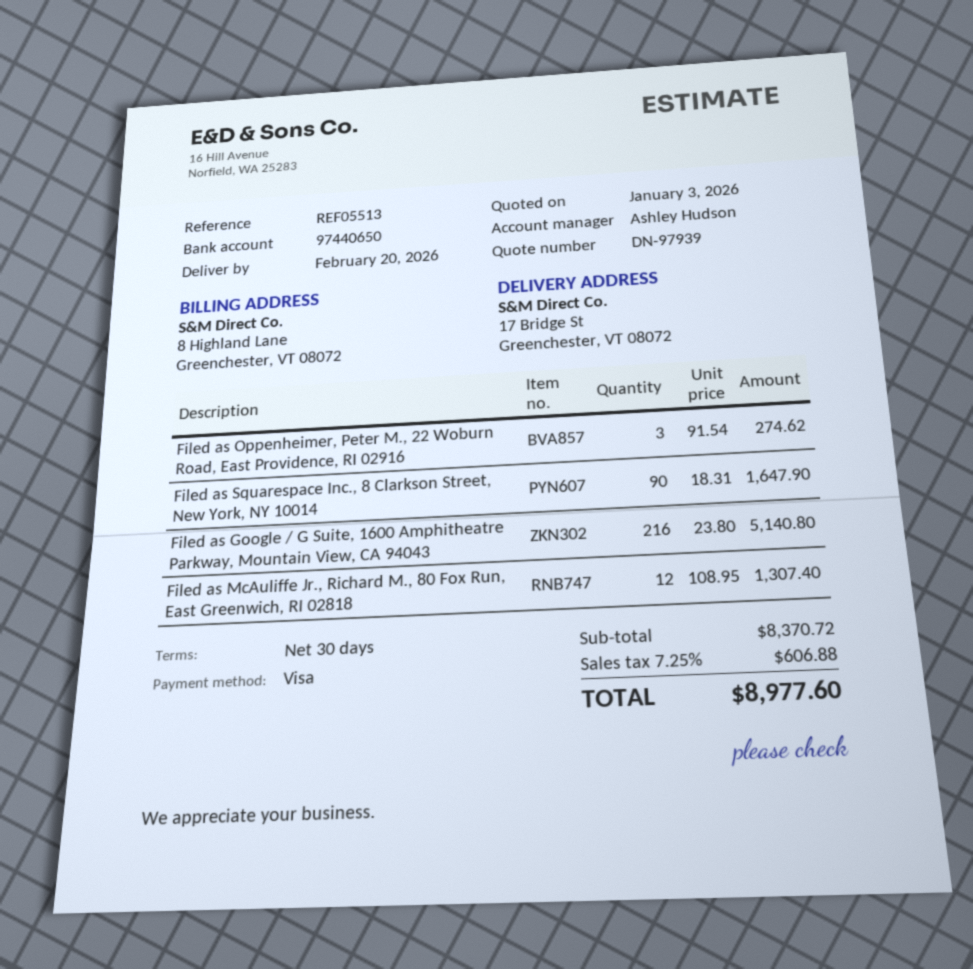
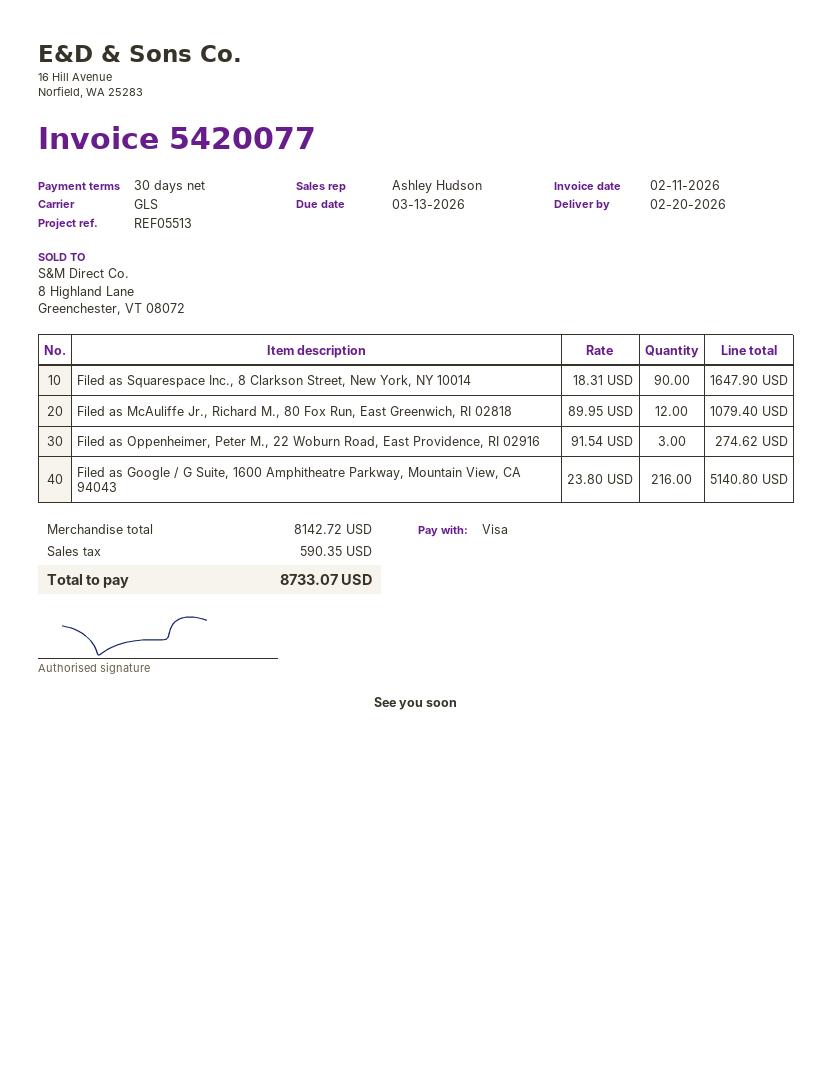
Filed as McAuliffe Jr., Richard M., 80 Fox Run, East Greenwich, RI 02818: 12 x 108.95 = 1307.40 -> 12 x 89.95 = 1079.40
subtotal: 8370.72 -> 8142.72
tax: 606.88 -> 590.35
total: 8977.60 -> 8733.07

